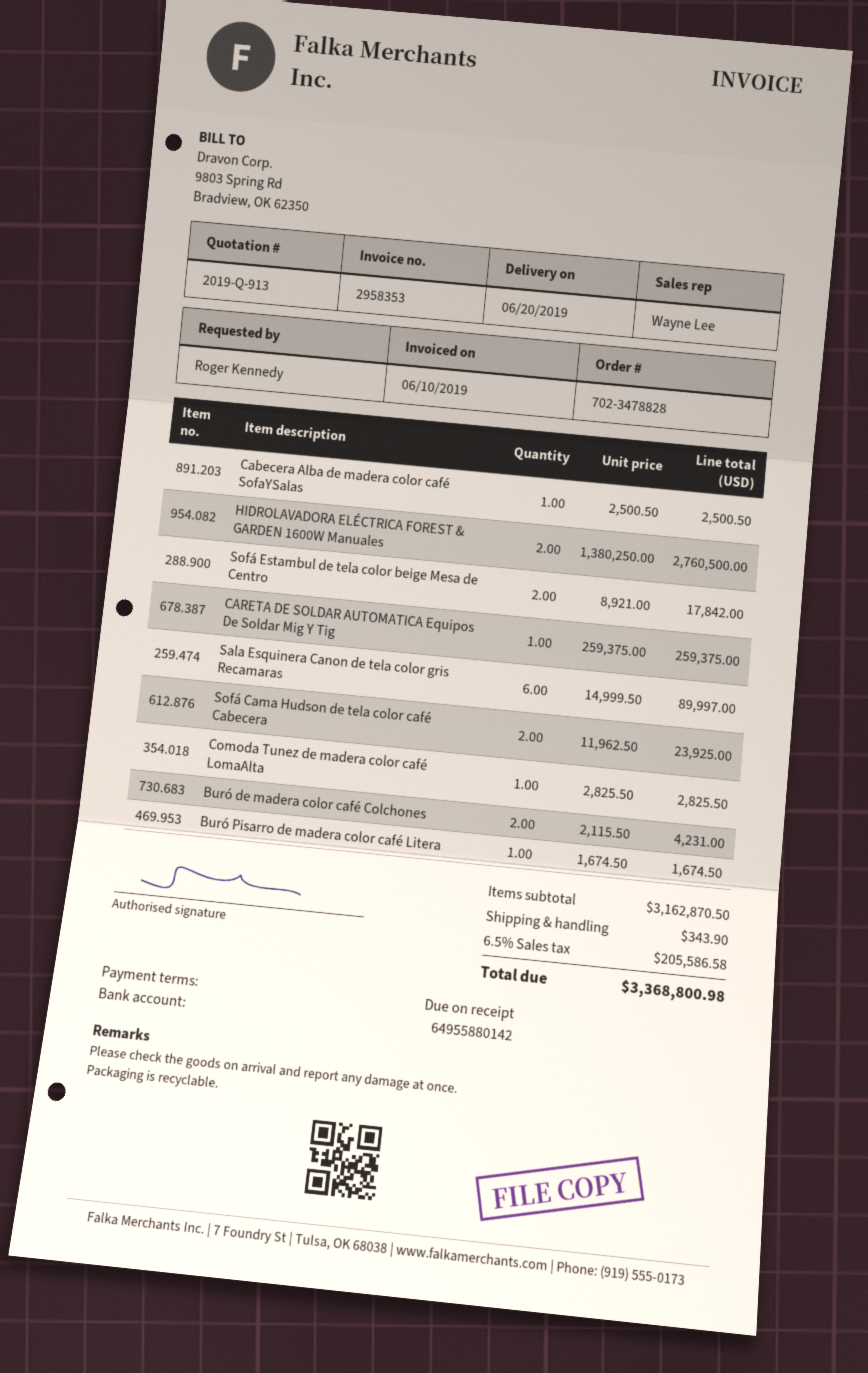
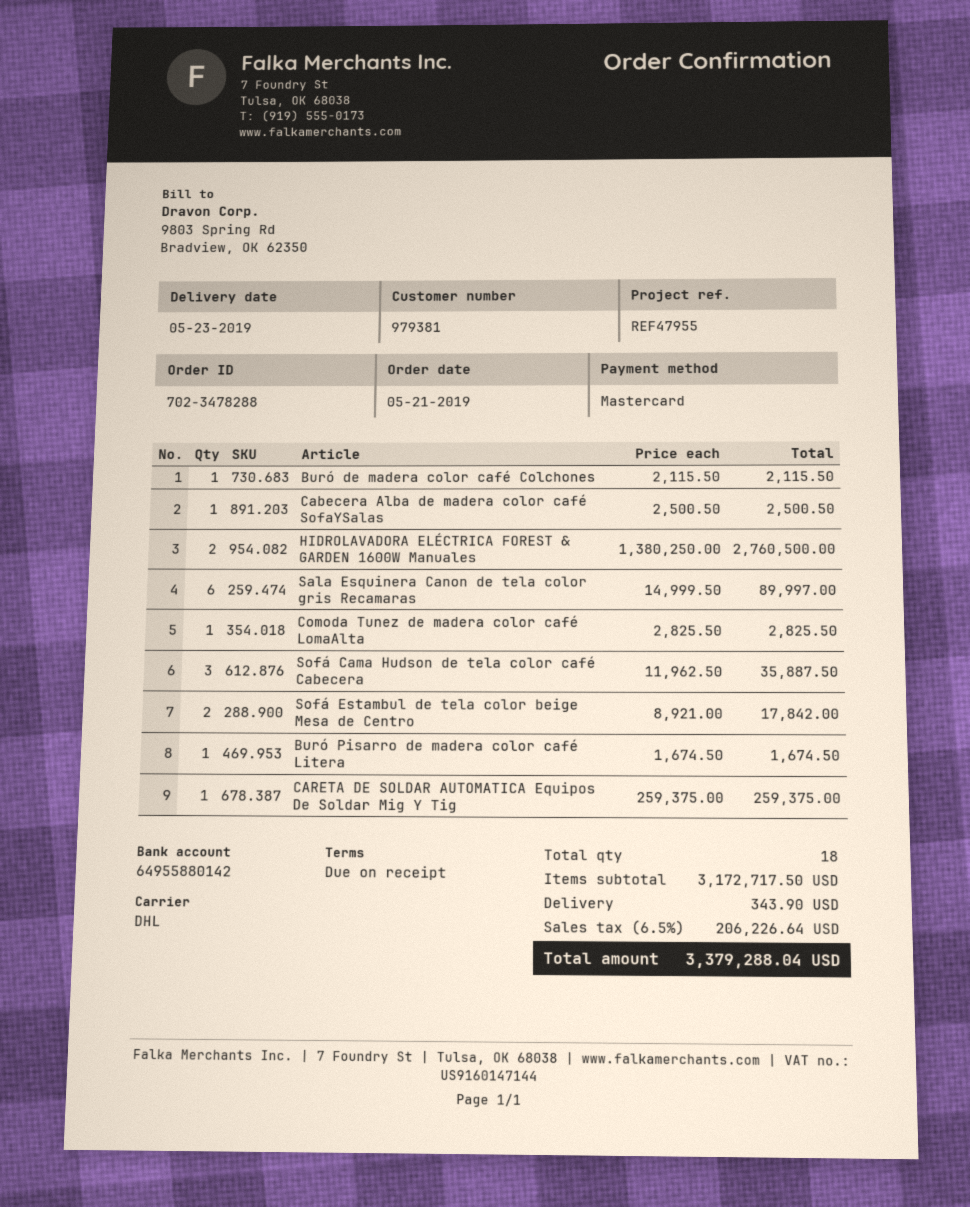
order number: 702-3478828 -> 702-3478288
delivery date: 2019-06-20 -> 2019-05-23
Sofá Cama Hudson de tela color café Cabecera: 2 x 11962.50 = 23925.00 -> 3 x 11962.50 = 35887.50
Buró de madera color café Colchones: 2 x 2115.50 = 4231.00 -> 1 x 2115.50 = 2115.50
subtotal: 3162870.50 -> 3172717.50
tax: 6.5% = 205586.58 -> 6.5% = 206226.64
total: 3368800.98 -> 3379288.04

